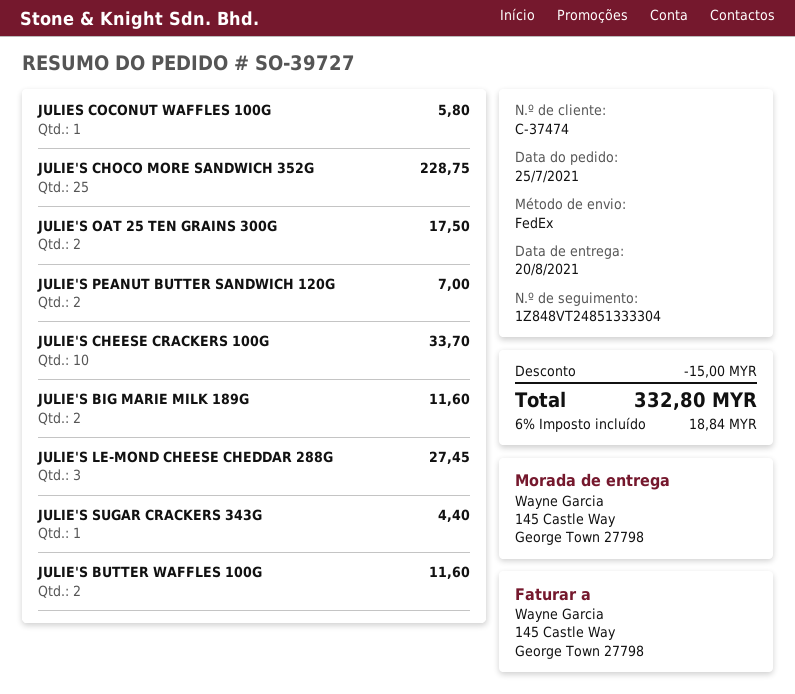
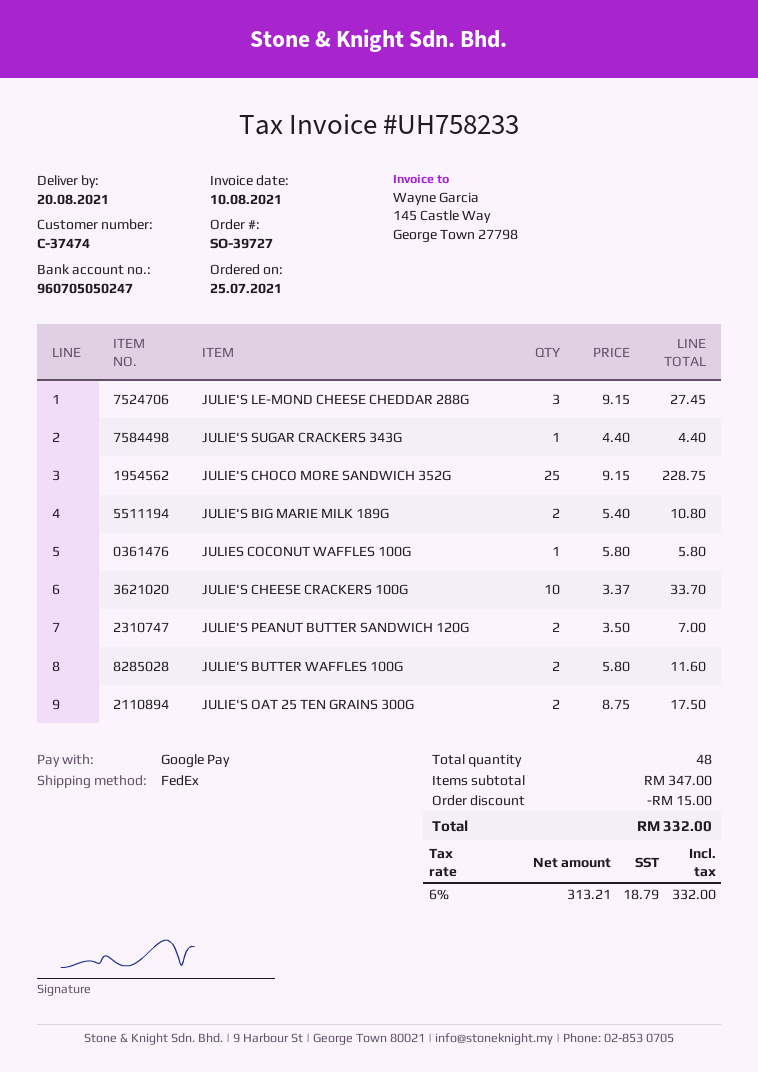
JULIE'S BIG MARIE MILK 189G: 2 for 11.60 -> 2 for 10.80
tax: 6% = 18.84 -> 6% = 18.79
total: 332.80 -> 332.00

